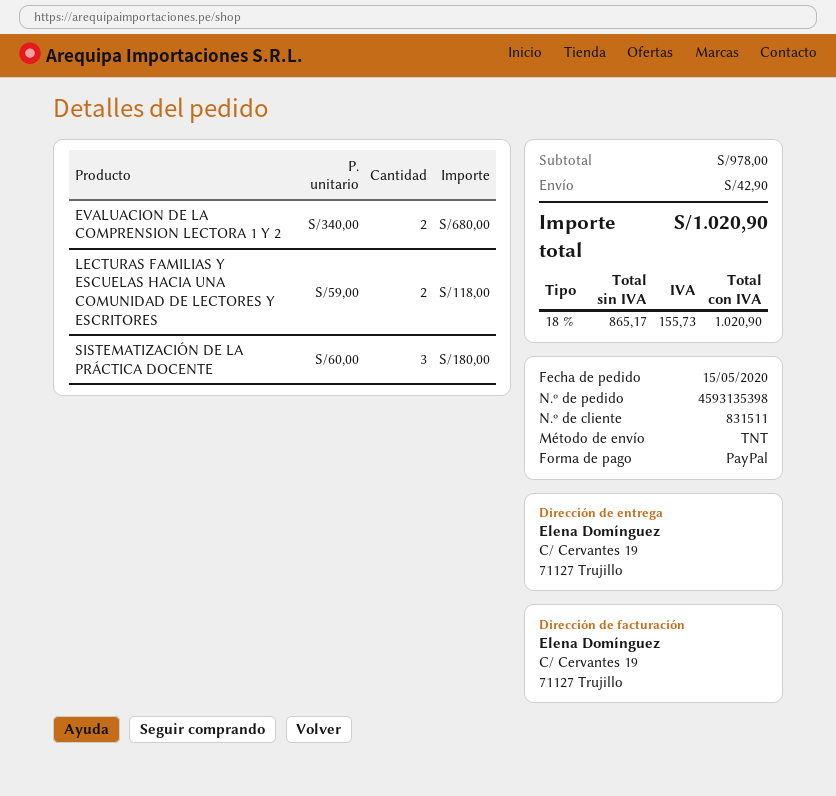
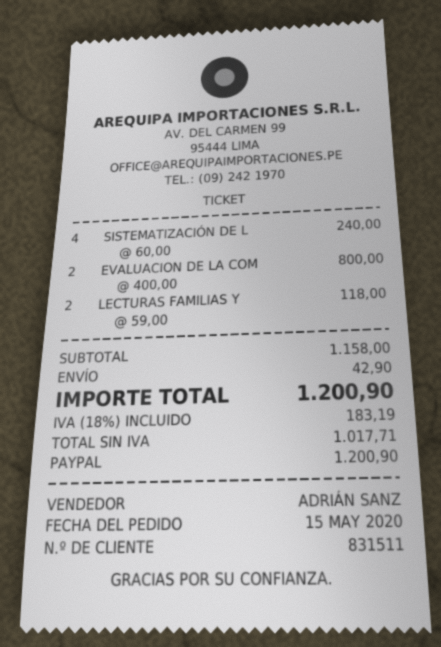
EVALUACION DE LA COMPRENSION LECTORA 1 Y 2: 2 x 340.00 = 680.00 -> 2 x 400.00 = 800.00
SISTEMATIZACIÓN DE LA PRÁCTICA DOCENTE: 3 x 60.00 = 180.00 -> 4 x 60.00 = 240.00
subtotal: 978.00 -> 1158.00
net: 865.17 -> 1017.71
tax: 18% = 155.73 -> 18% = 183.19
total: 1020.90 -> 1200.90

